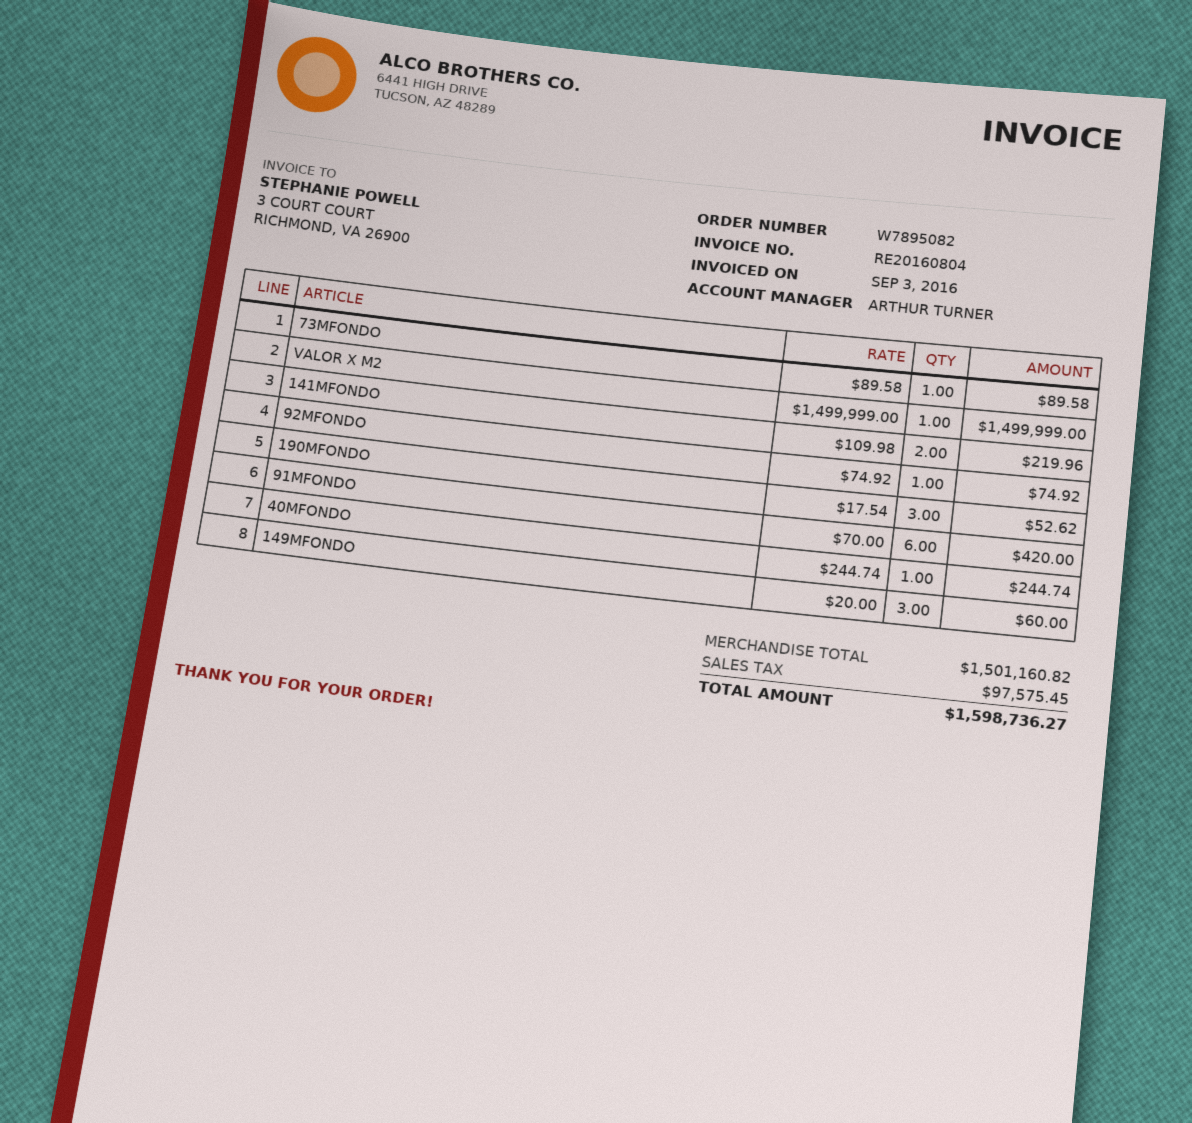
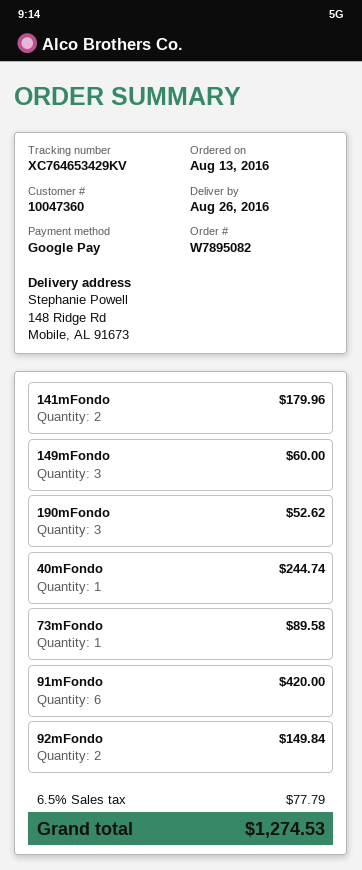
VALOR X M2: 1 for 1499999.00 -> none
141MFONDO: 2 for 219.96 -> 2 for 179.96
92MFONDO: 1 for 74.92 -> 2 for 149.84
tax: 97575.45 -> 77.79
total: 1598736.27 -> 1274.53

